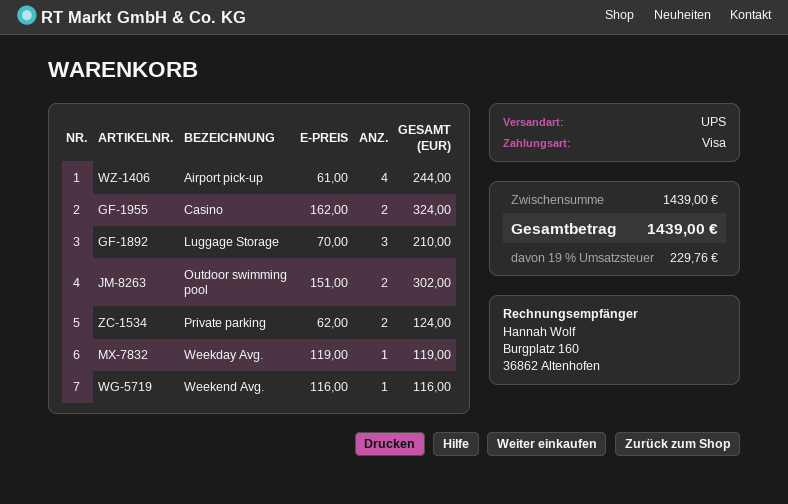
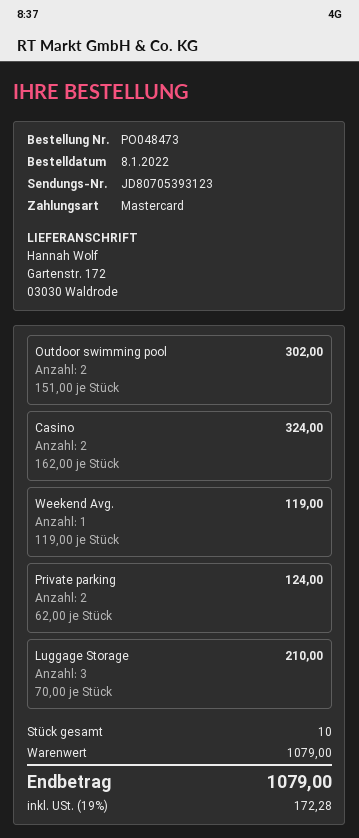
payment method: Visa -> Mastercard
Airport pick-up: 4 x 61.00 = 244.00 -> none
Weekday Avg.: 1 x 119.00 = 119.00 -> none
Weekend Avg.: 1 x 116.00 = 116.00 -> 1 x 119.00 = 119.00
subtotal: 1439.00 -> 1079.00
tax: 19% = 229.76 -> 19% = 172.28
total: 1439.00 -> 1079.00

